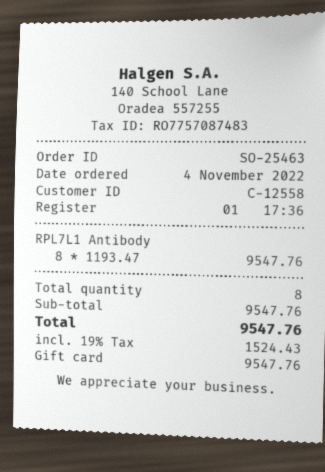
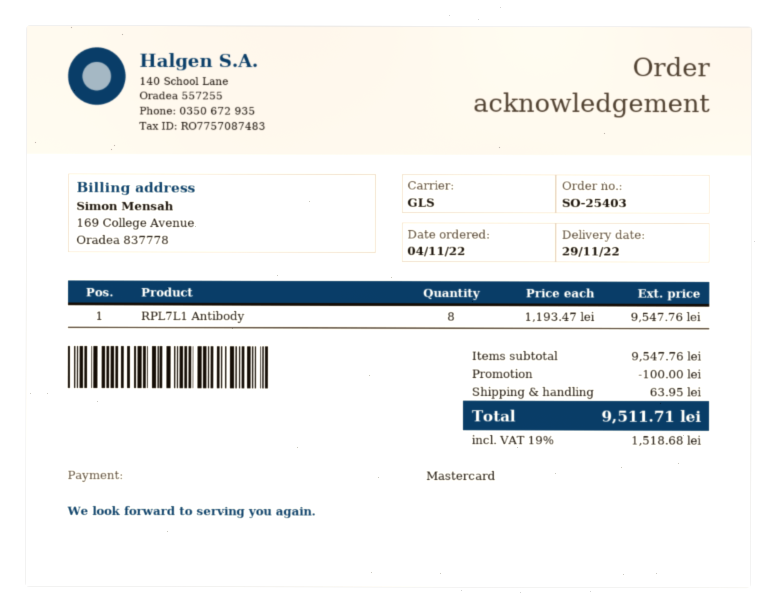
order number: SO-25463 -> SO-25403
payment method: gift card -> Mastercard
discount: none -> 100.00
shipping: none -> 63.95
tax: 19% = 1524.43 -> 19% = 1518.68
total: 9547.76 -> 9511.71

